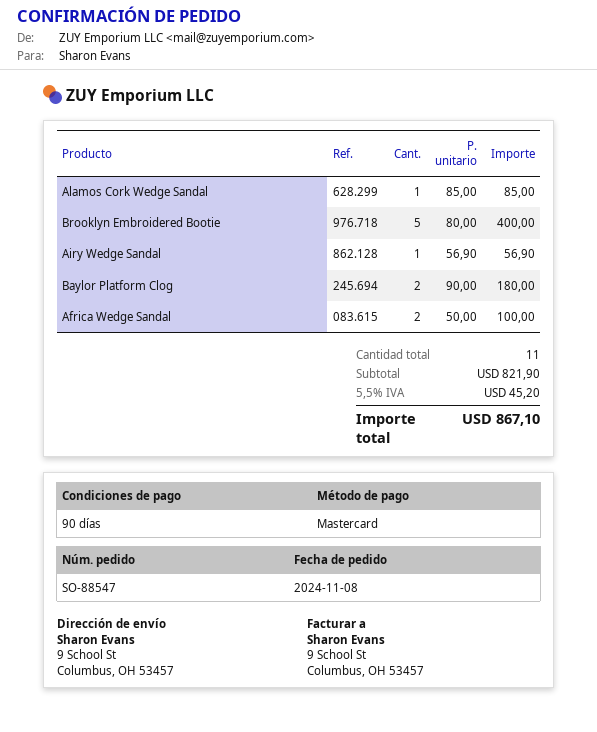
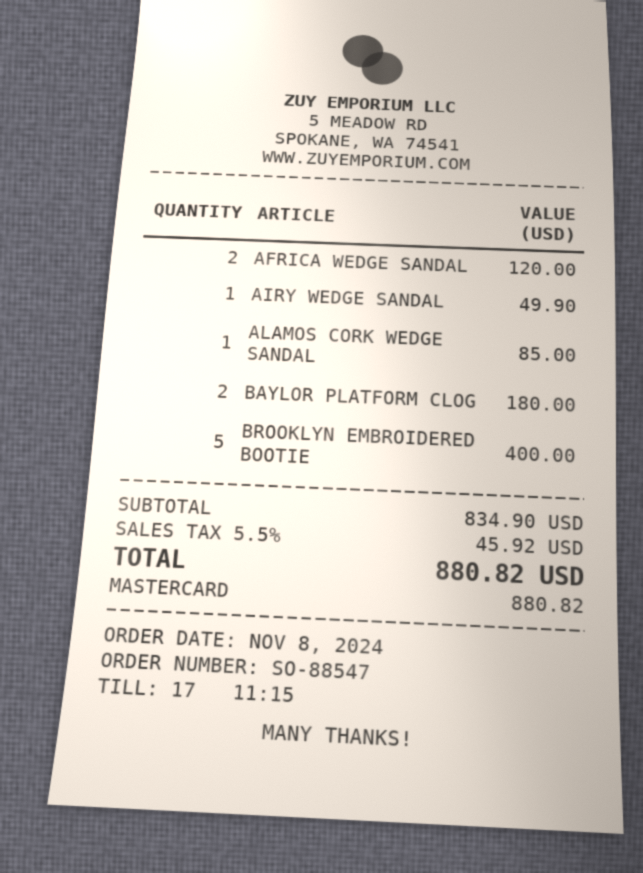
Airy Wedge Sandal: 1 for 56.90 -> 1 for 49.90
Africa Wedge Sandal: 2 for 100.00 -> 2 for 120.00
subtotal: 821.90 -> 834.90
tax: 5.5% = 45.20 -> 5.5% = 45.92
total: 867.10 -> 880.82

